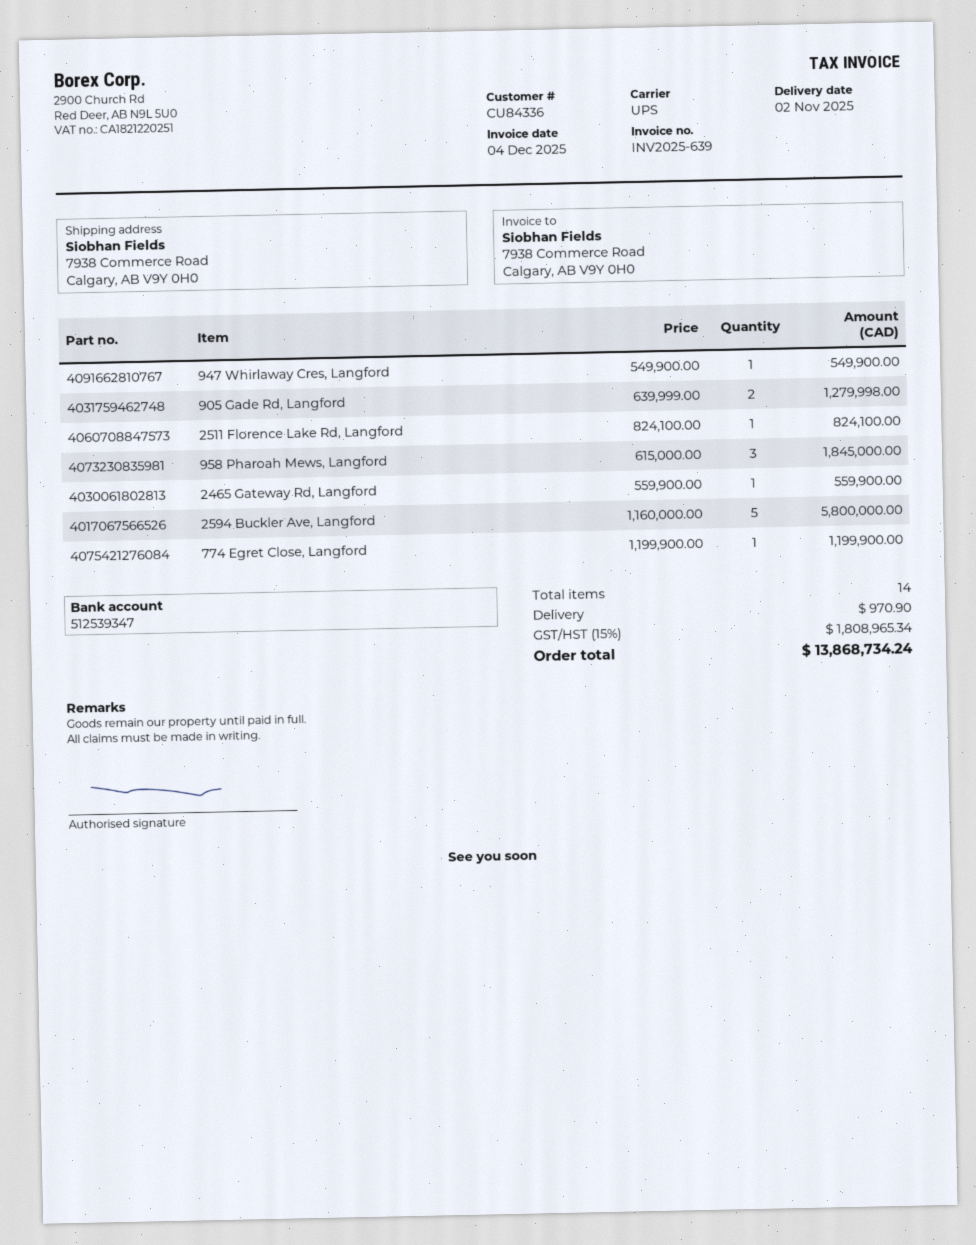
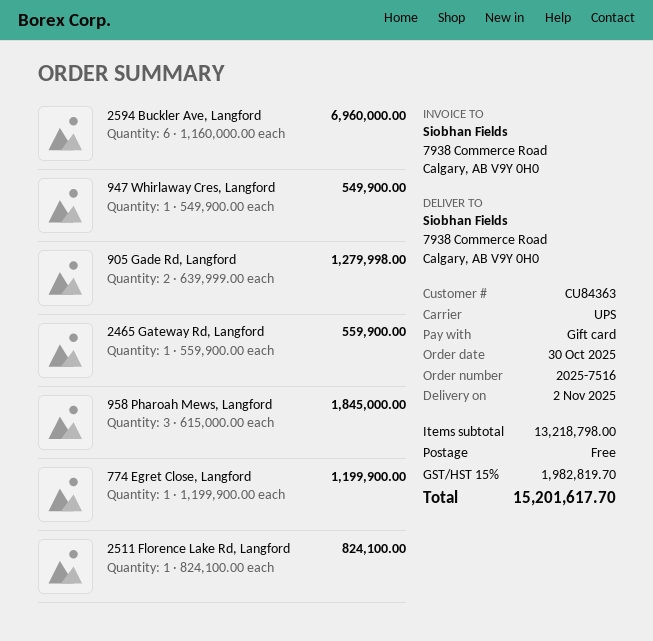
customer number: CU84336 -> CU84363
2594 Buckler Ave, Langford: 5 x 1160000.00 = 5800000.00 -> 6 x 1160000.00 = 6960000.00
shipping: 970.90 -> 0.00
tax: 15% = 1808965.34 -> 15% = 1982819.70
total: 13868734.24 -> 15201617.70

